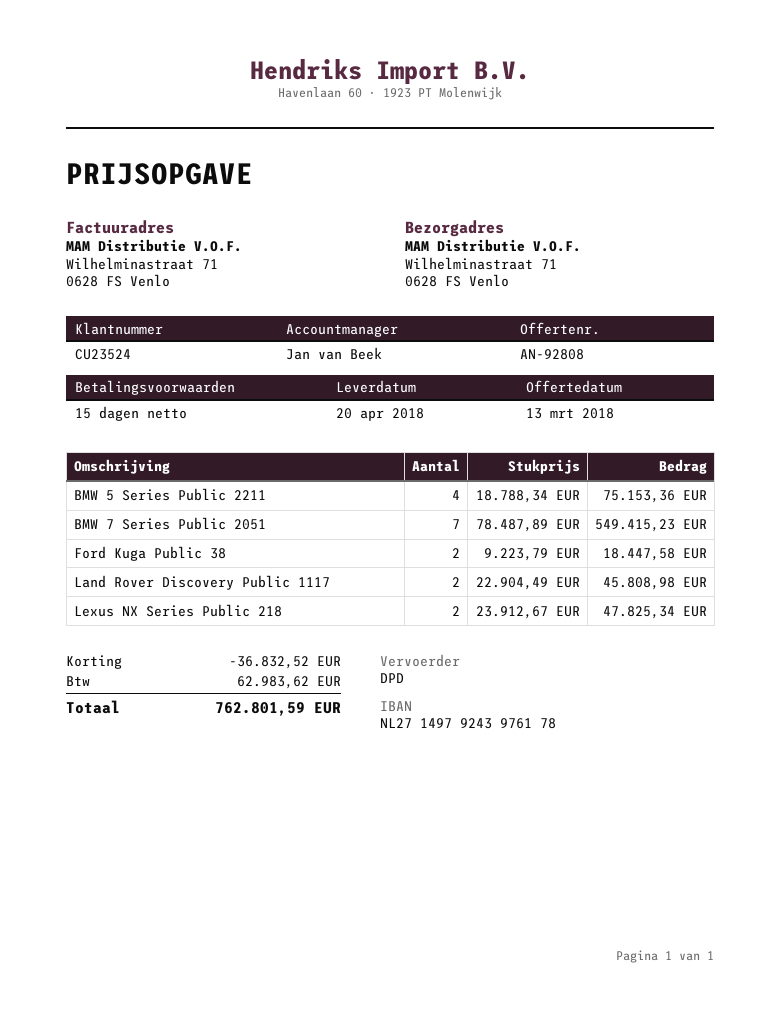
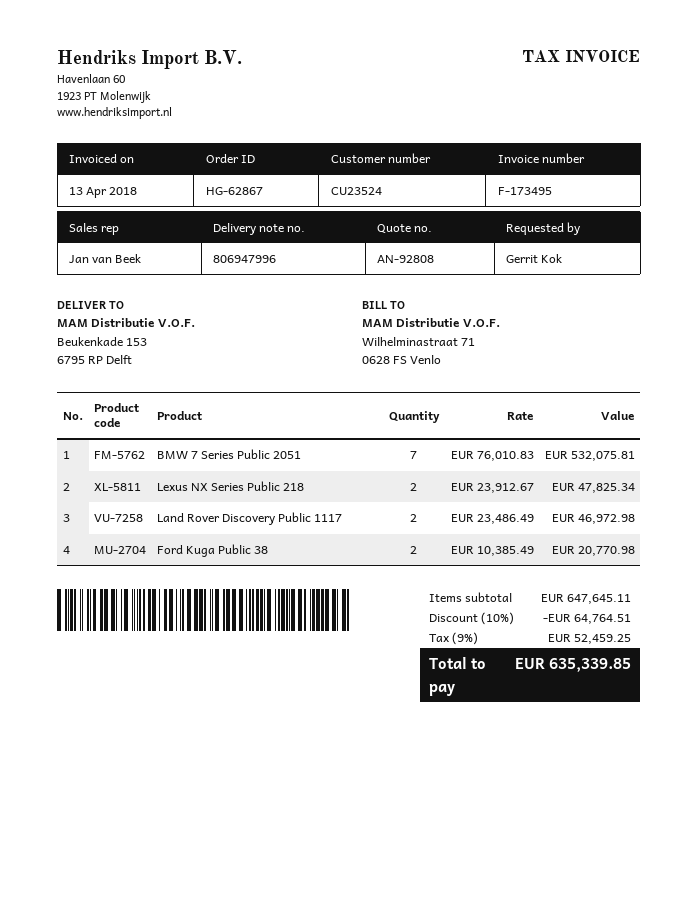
ship to: Wilhelminastraat 71, 0628 FS Venlo -> Beukenkade 153, 6795 RP Delft
BMW 5 Series Public 2211: 4 x 18788.34 = 75153.36 -> none
BMW 7 Series Public 2051: 7 x 78487.89 = 549415.23 -> 7 x 76010.83 = 532075.81
Ford Kuga Public 38: 2 x 9223.79 = 18447.58 -> 2 x 10385.49 = 20770.98
Land Rover Discovery Public 1117: 2 x 22904.49 = 45808.98 -> 2 x 23486.49 = 46972.98
discount: 36832.52 -> 64764.51
tax: 62983.62 -> 52459.25
total: 762801.59 -> 635339.85

